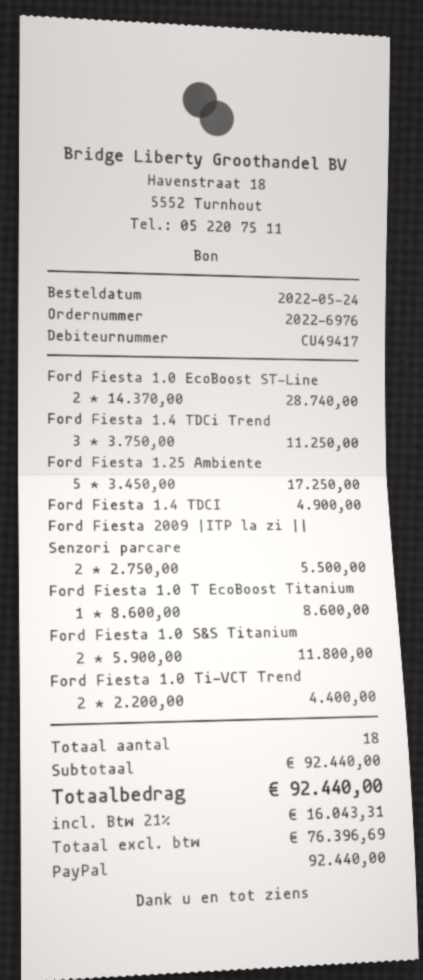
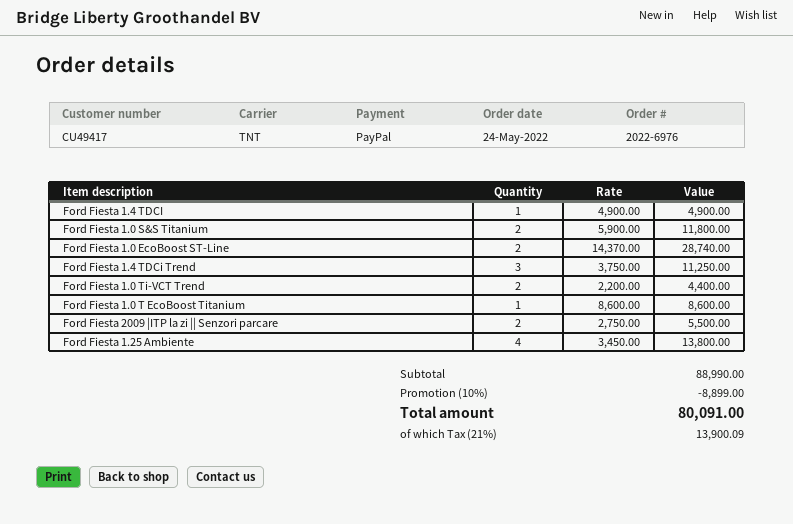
Ford Fiesta 1.25 Ambiente: 5 x 3450.00 = 17250.00 -> 4 x 3450.00 = 13800.00
subtotal: 92440.00 -> 88990.00
discount: none -> 10% = 8899.00
tax: 21% = 16043.31 -> 21% = 13900.09
total: 92440.00 -> 80091.00

